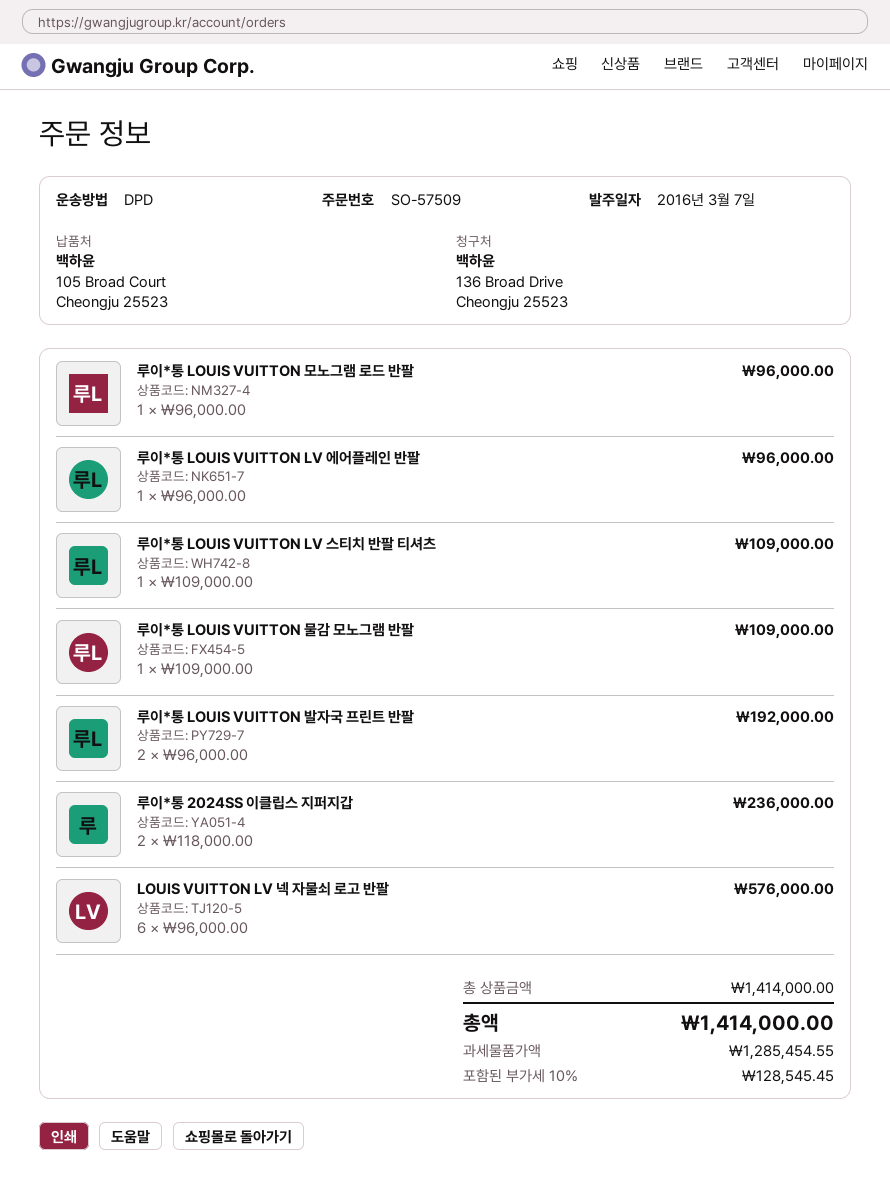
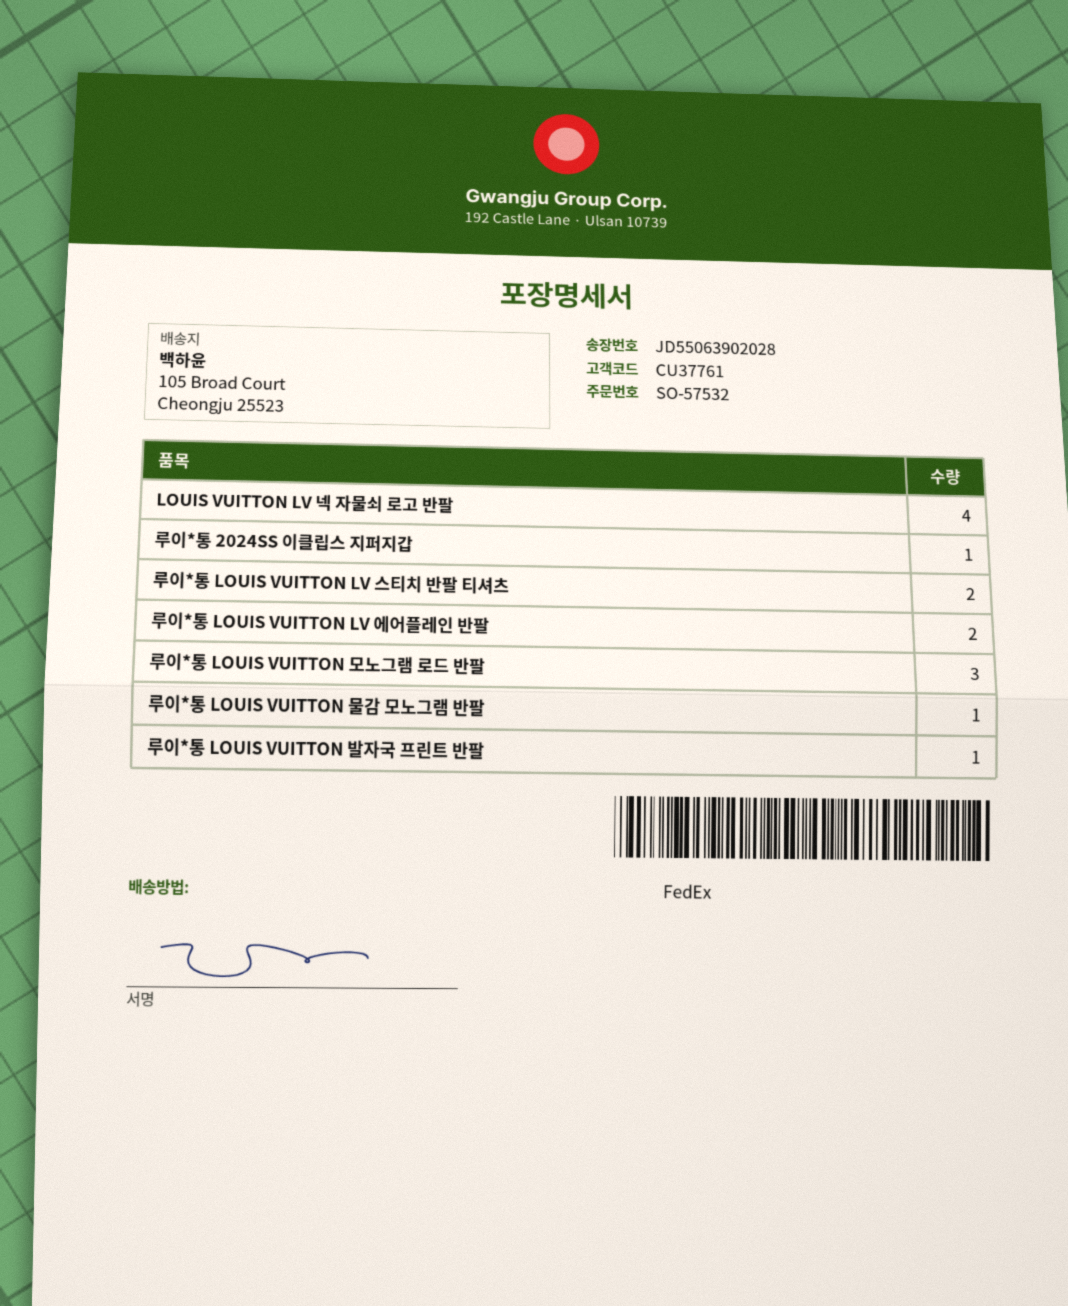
order number: SO-57509 -> SO-57532
shipping method: DPD -> FedEx
루이*통 LOUIS VUITTON 모노그램 로드 반팔: 1 -> 3
루이*통 LOUIS VUITTON LV 에어플레인 반팔: 1 -> 2
루이*통 LOUIS VUITTON LV 스티치 반팔 티셔츠: 1 -> 2
루이*통 LOUIS VUITTON 발자국 프린트 반팔: 2 -> 1
루이*통 2024SS 이클립스 지퍼지갑: 2 -> 1
LOUIS VUITTON LV 넥 자물쇠 로고 반팔: 6 -> 4

